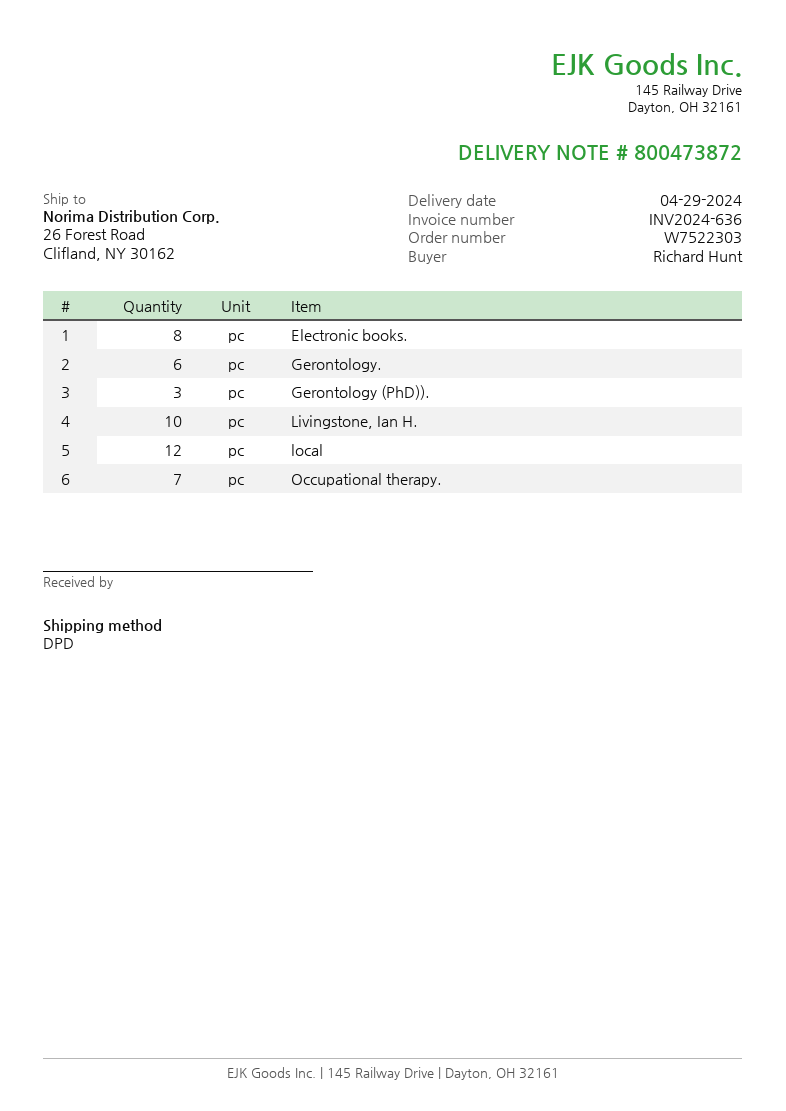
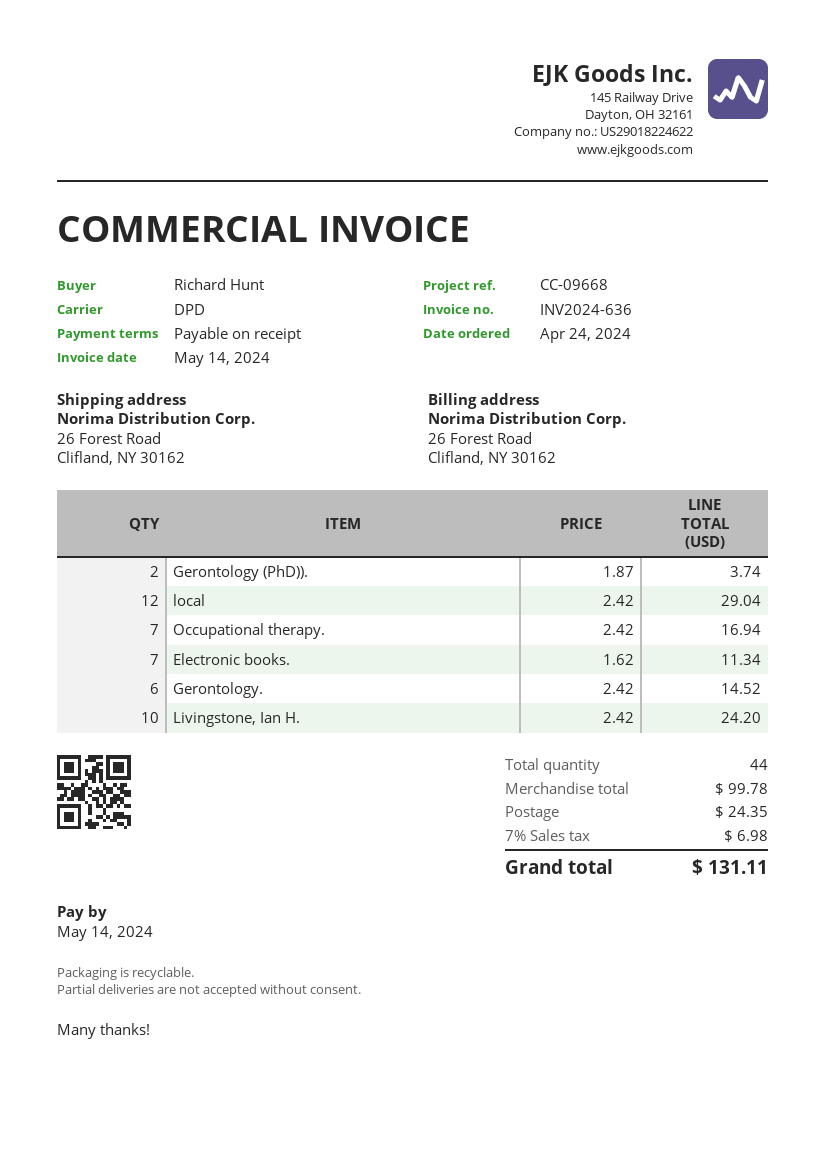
Electronic books.: 8 -> 7
Gerontology (PhD)).: 3 -> 2

